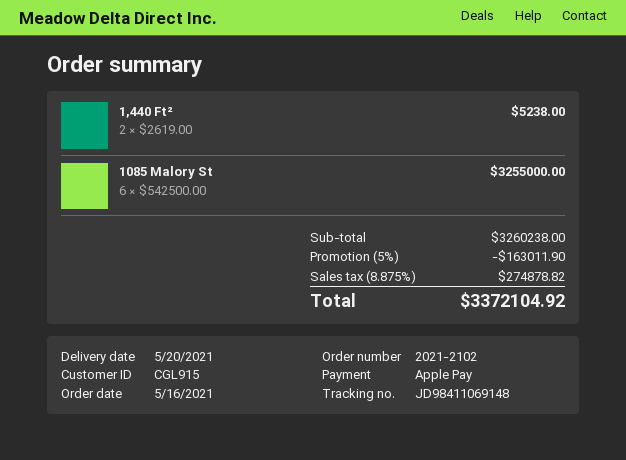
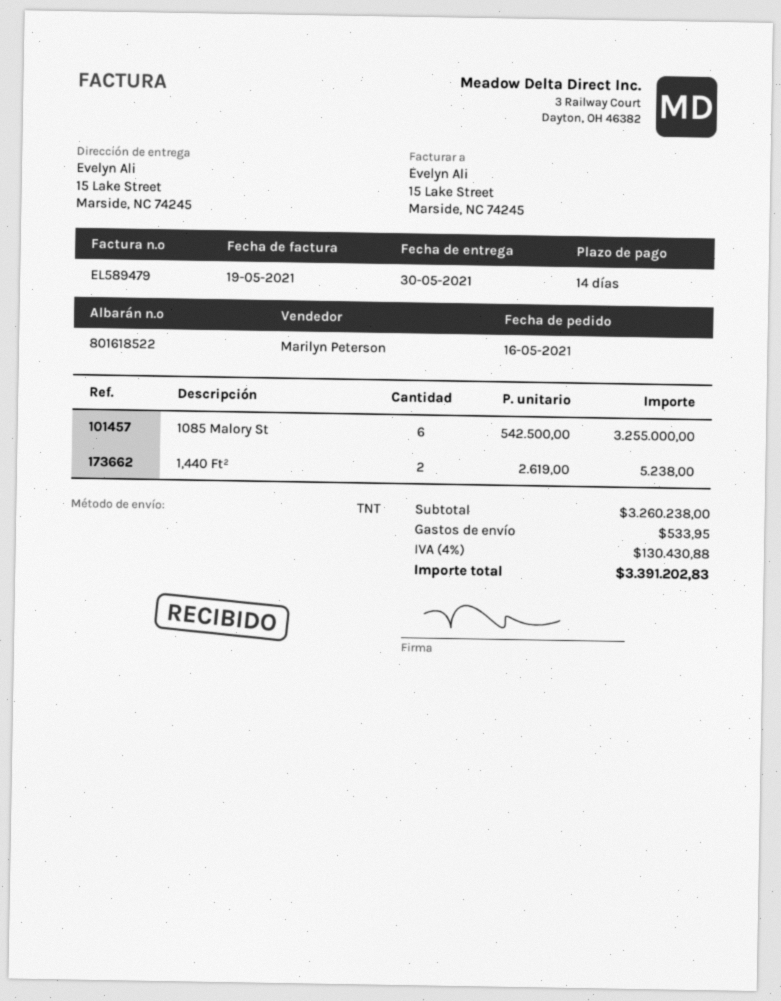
delivery date: 2021-05-20 -> 2021-05-30
discount: 5% = 163011.90 -> none
shipping: none -> 533.95
tax: 8.875% = 274878.82 -> 4% = 130430.88
total: 3372104.92 -> 3391202.83

